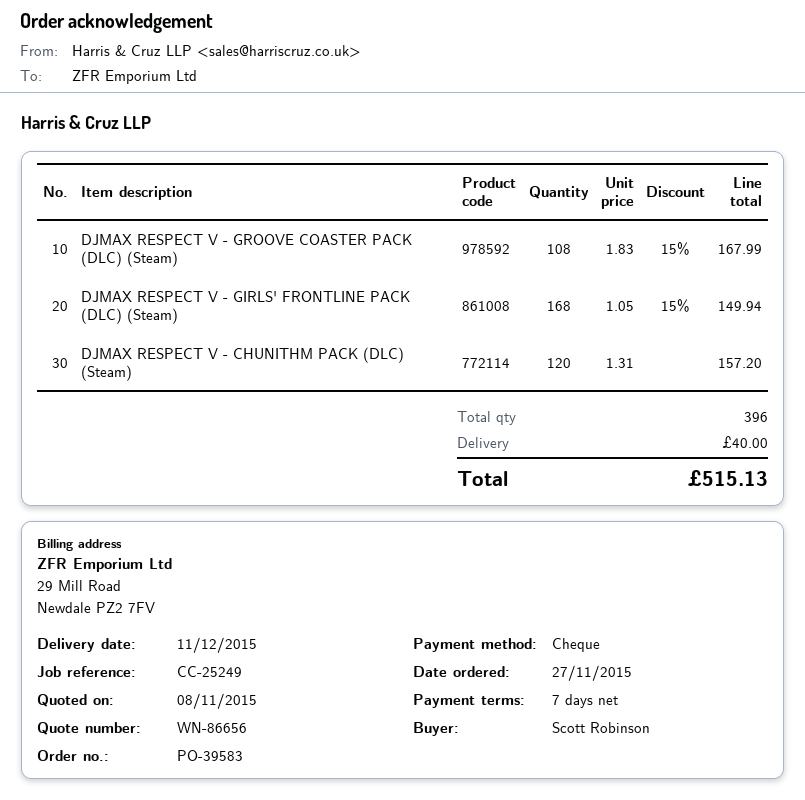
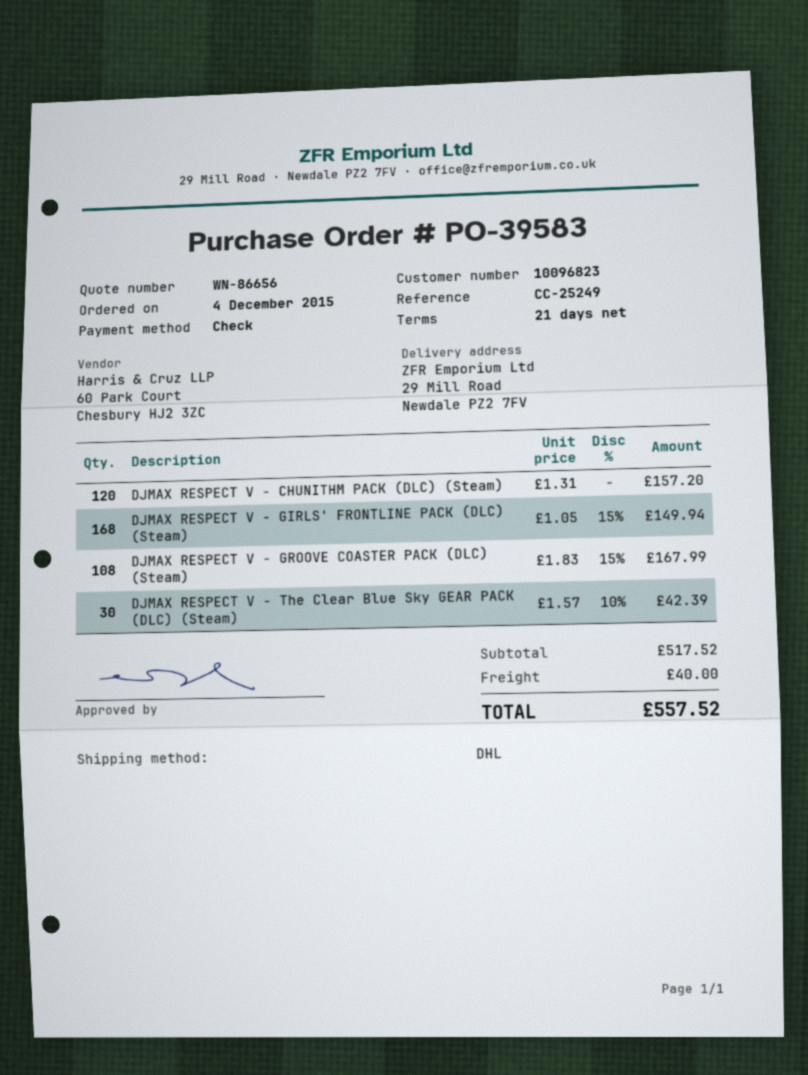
order date: 2015-11-27 -> 2015-12-04
payment terms: 7 days -> 21 days
DJMAX RESPECT V - The Clear Blue Sky GEAR PACK (DLC) (Steam): none -> 30 x 1.57 - 10% = 42.39
total: 515.13 -> 557.52

